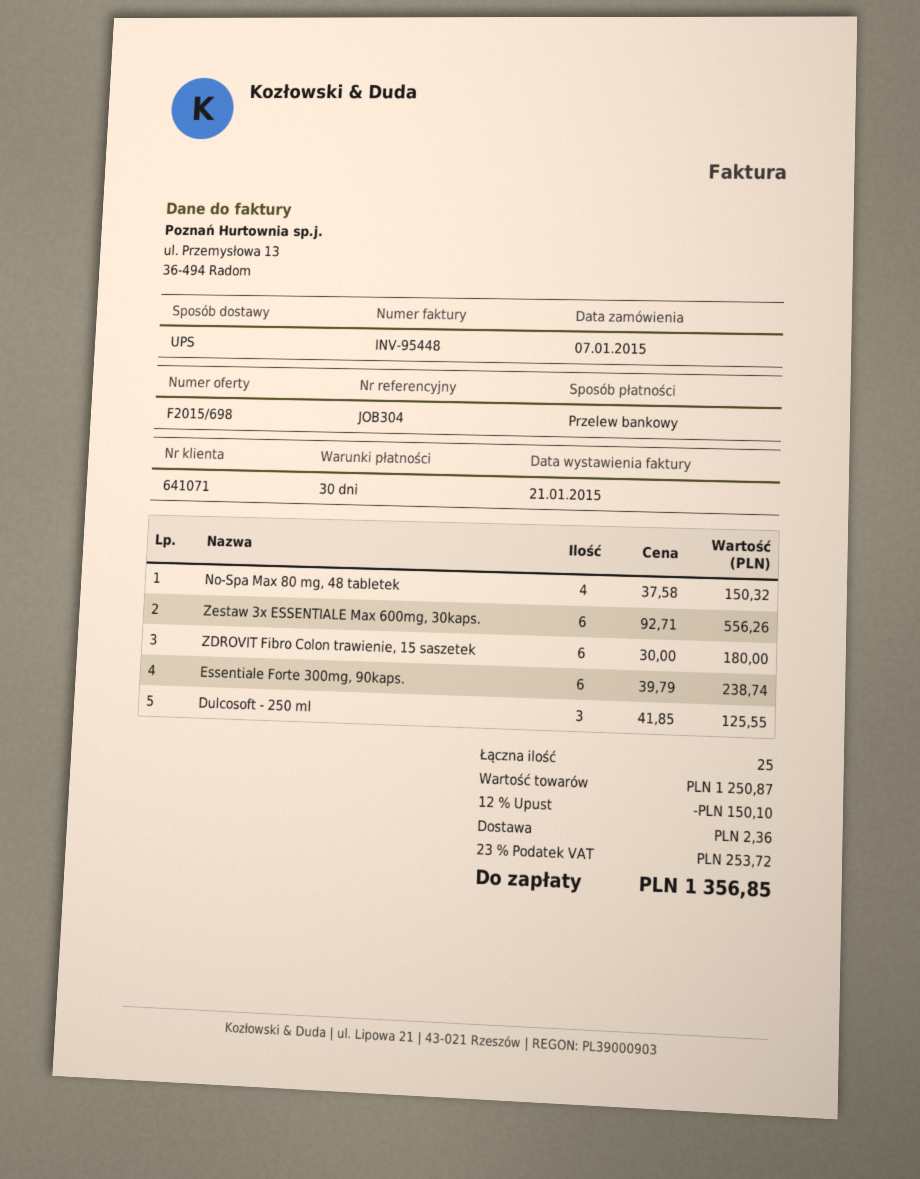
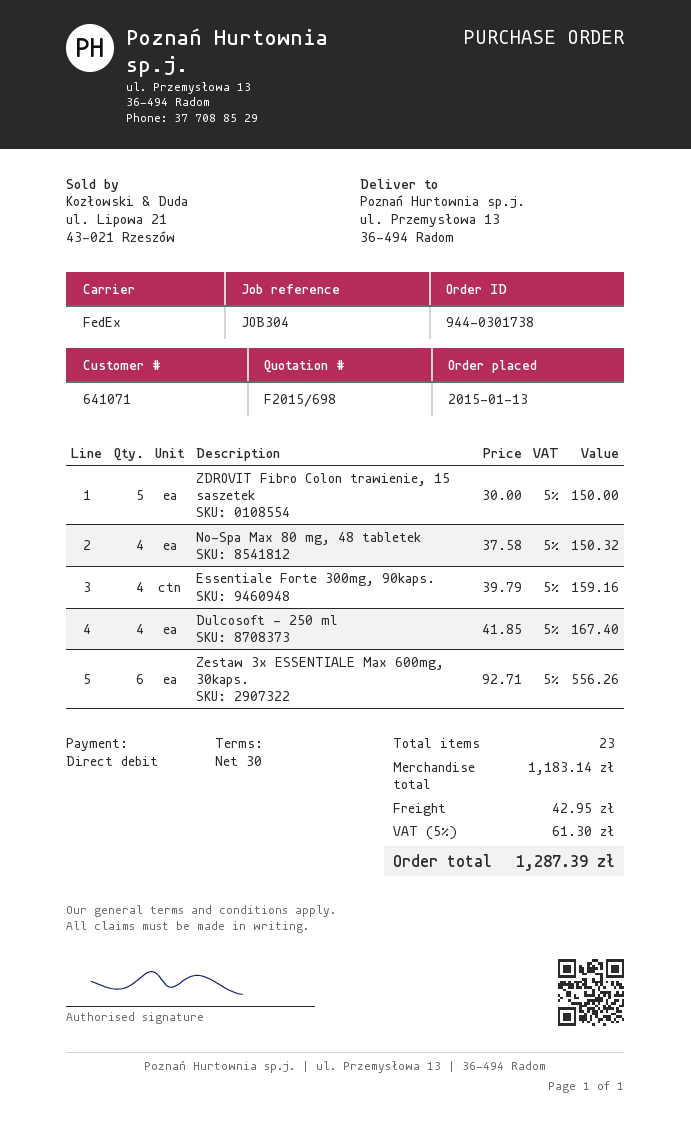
order date: 2015-01-07 -> 2015-01-13
payment method: bank transfer -> direct debit
shipping method: UPS -> FedEx
ZDROVIT Fibro Colon trawienie, 15 saszetek: 6 x 30.00 = 180.00 -> 5 x 30.00 = 150.00
Essentiale Forte 300mg, 90kaps.: 6 x 39.79 = 238.74 -> 4 x 39.79 = 159.16
Dulcosoft - 250 ml: 3 x 41.85 = 125.55 -> 4 x 41.85 = 167.40
total quantity: 25 -> 23
subtotal: 1250.87 -> 1183.14
discount: 12% = 150.10 -> none
shipping: 2.36 -> 42.95
tax: 23% = 253.72 -> 5% = 61.30
total: 1356.85 -> 1287.39

